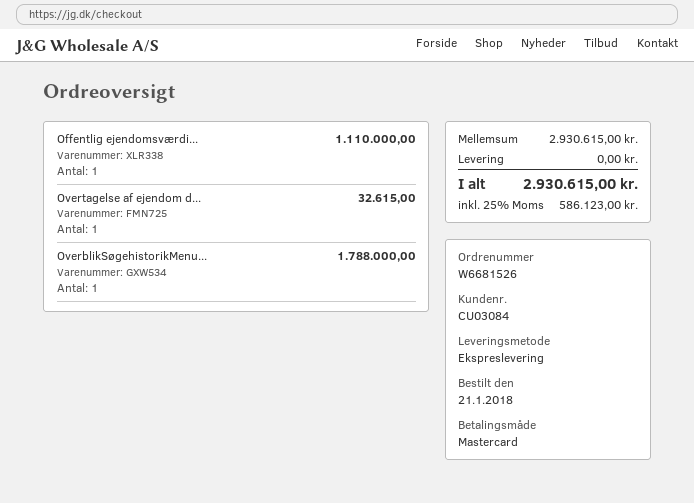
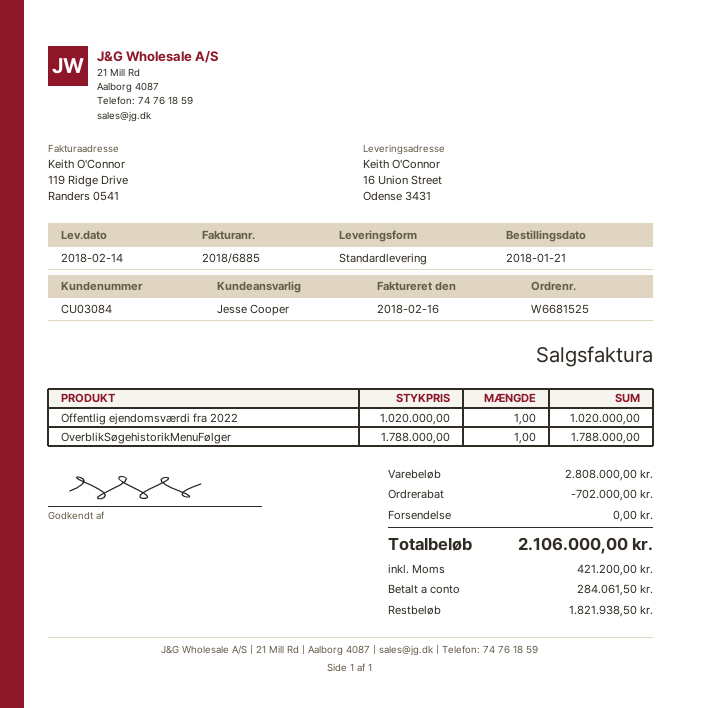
order number: W6681526 -> W6681525
shipping method: express -> standard
Offentlig ejendomsværdi...: 1 for 1110000.00 -> 1 for 1020000.00
Overtagelse af ejendom d...: 1 for 32615.00 -> none
subtotal: 2930615.00 -> 2808000.00
discount: none -> 702000.00
tax: 586123.00 -> 421200.00
total: 2930615.00 -> 2106000.00

